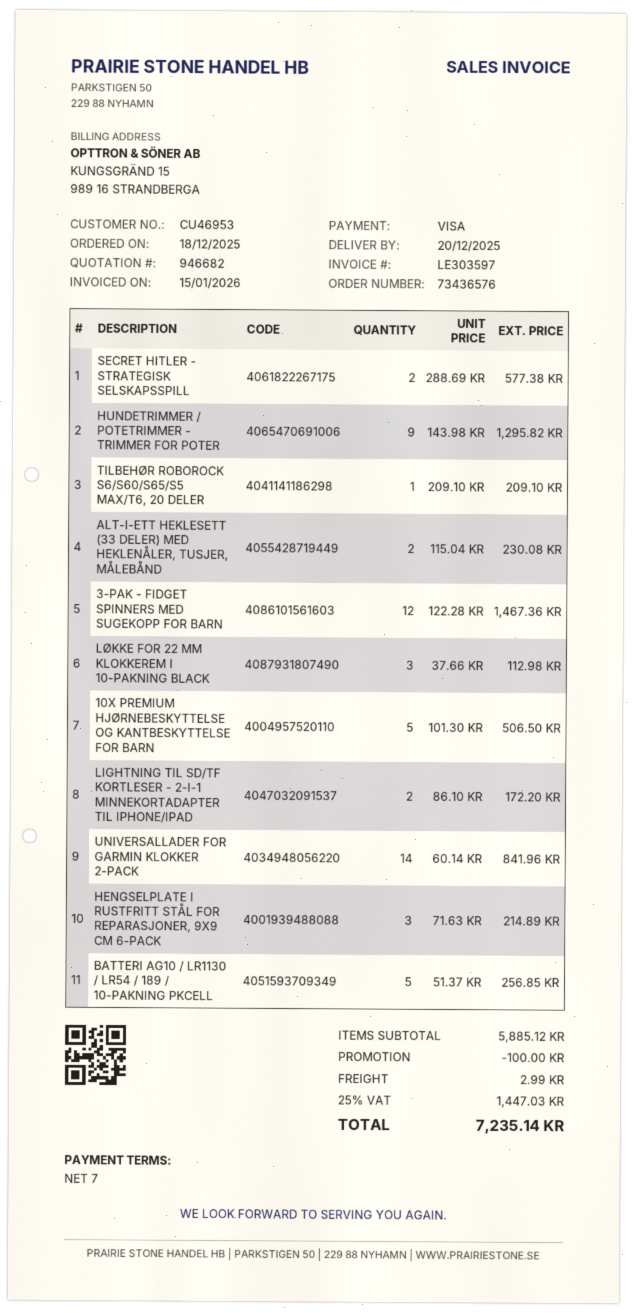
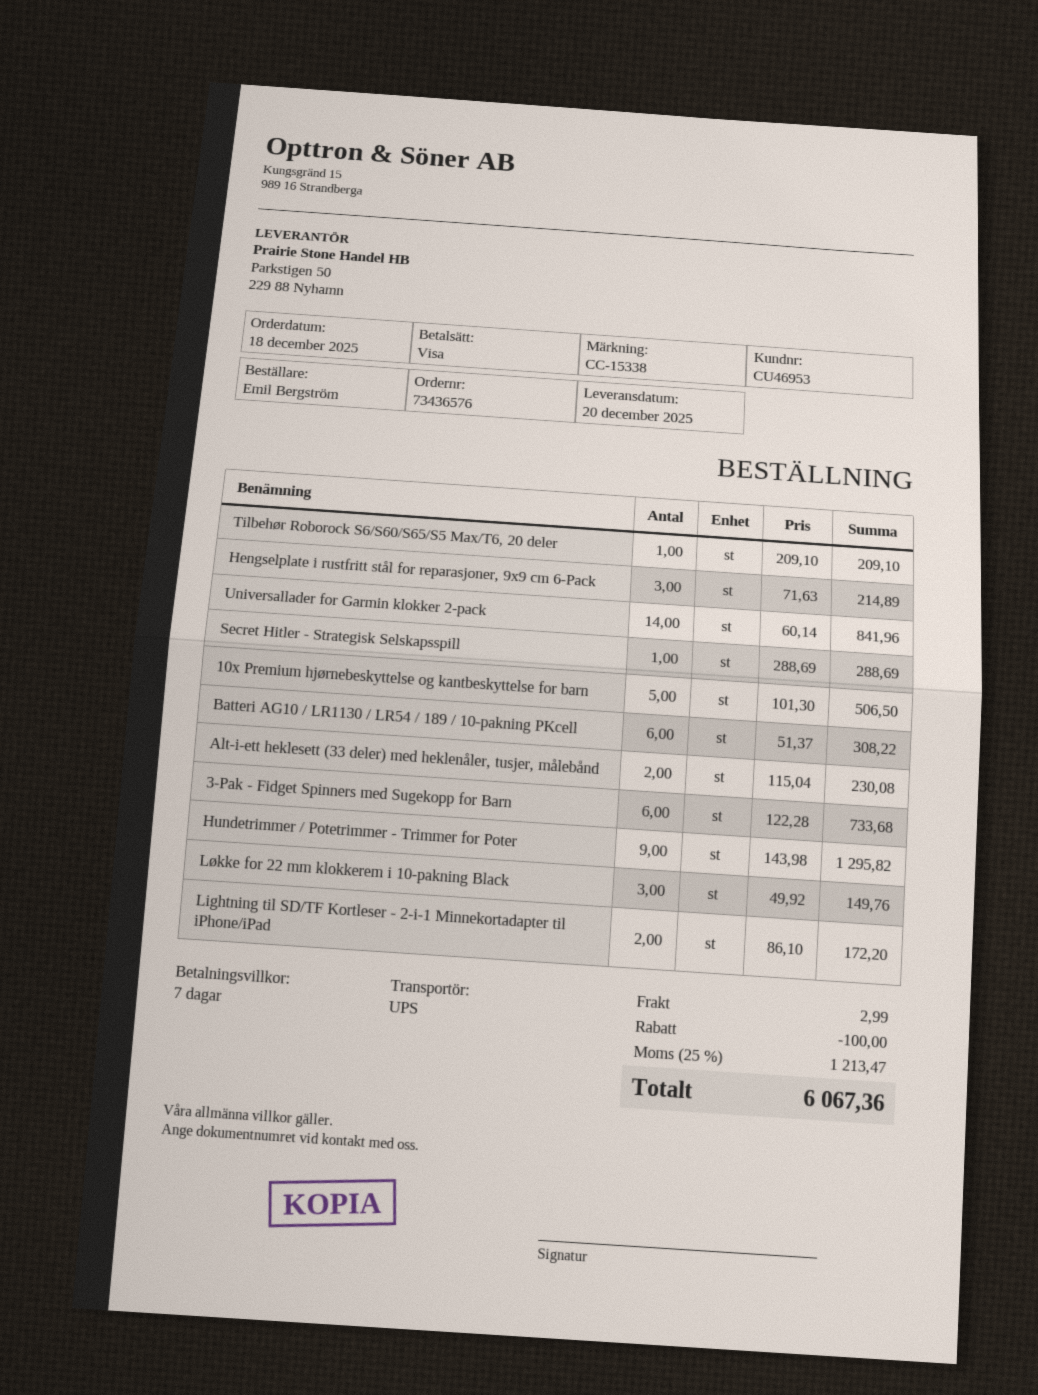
SECRET HITLER - STRATEGISK SELSKAPSSPILL: 2 x 288.69 = 577.38 -> 1 x 288.69 = 288.69
3-PAK - FIDGET SPINNERS MED SUGEKOPP FOR BARN: 12 x 122.28 = 1467.36 -> 6 x 122.28 = 733.68
LØKKE FOR 22 MM KLOKKEREM I 10-PAKNING BLACK: 3 x 37.66 = 112.98 -> 3 x 49.92 = 149.76
BATTERI AG10 / LR1130 / LR54 / 189 / 10-PAKNING PKCELL: 5 x 51.37 = 256.85 -> 6 x 51.37 = 308.22
tax: 25% = 1447.03 -> 25% = 1213.47
total: 7235.14 -> 6067.36

